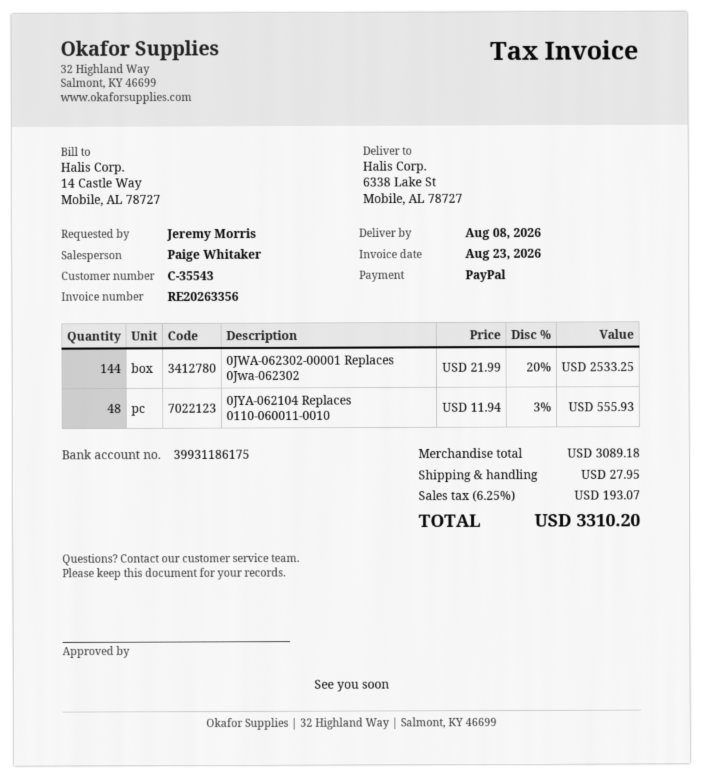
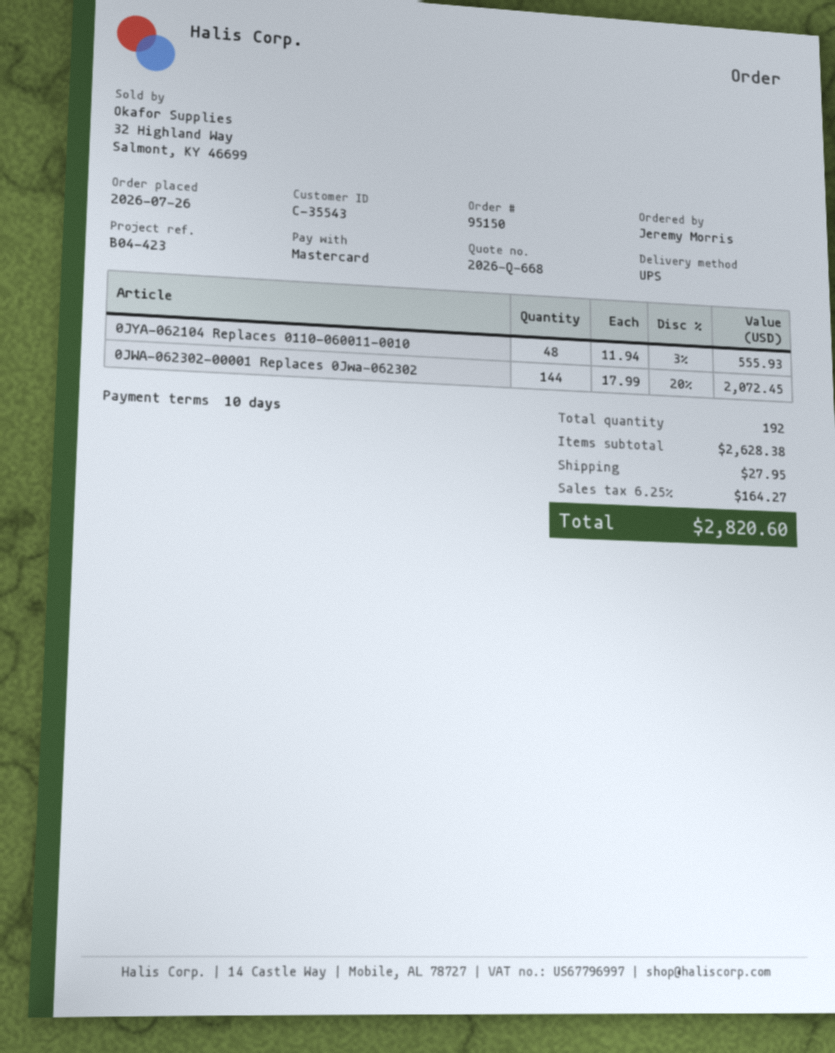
payment method: PayPal -> Mastercard
0JWA-062302-00001 Replaces 0Jwa-062302: 144 x 21.99 - 20% = 2533.25 -> 144 x 17.99 - 20% = 2072.45
subtotal: 3089.18 -> 2628.38
tax: 6.25% = 193.07 -> 6.25% = 164.27
total: 3310.20 -> 2820.60

